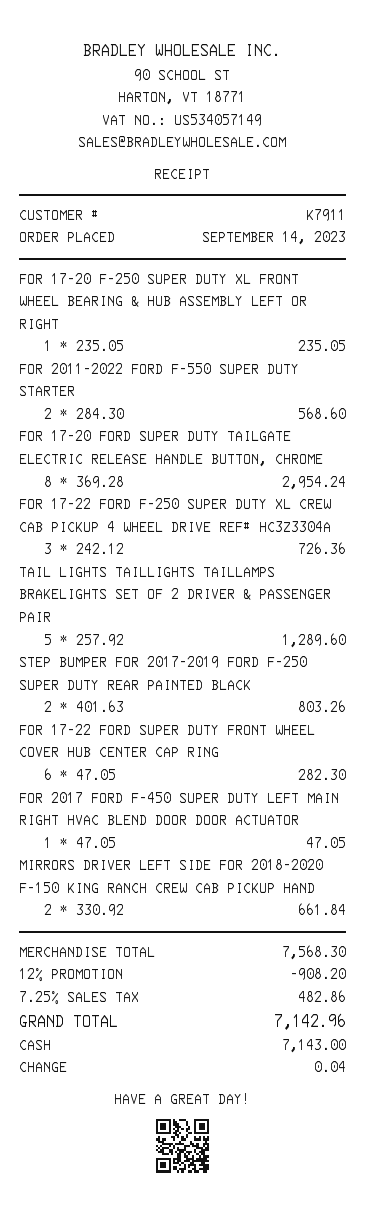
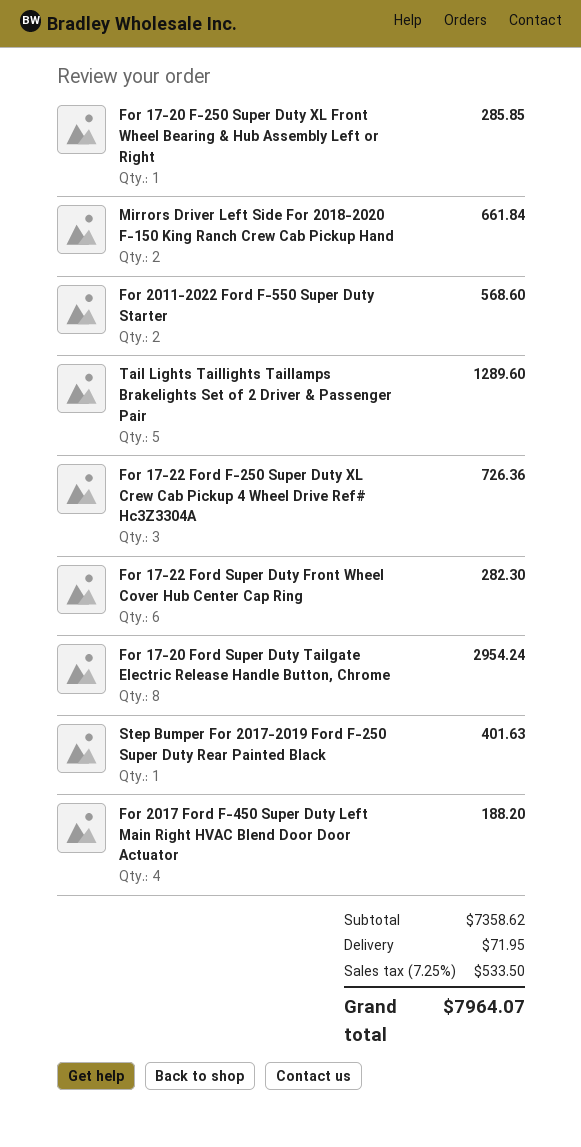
FOR 17-20 F-250 SUPER DUTY XL FRONT WHEEL BEARING & HUB ASSEMBLY LEFT OR RIGHT: 1 for 235.05 -> 1 for 285.85
STEP BUMPER FOR 2017-2019 FORD F-250 SUPER DUTY REAR PAINTED BLACK: 2 for 803.26 -> 1 for 401.63
FOR 2017 FORD F-450 SUPER DUTY LEFT MAIN RIGHT HVAC BLEND DOOR DOOR ACTUATOR: 1 for 47.05 -> 4 for 188.20
subtotal: 7568.30 -> 7358.62
discount: 12% = 908.20 -> none
shipping: none -> 71.95
tax: 7.25% = 482.86 -> 7.25% = 533.50
total: 7142.96 -> 7964.07

